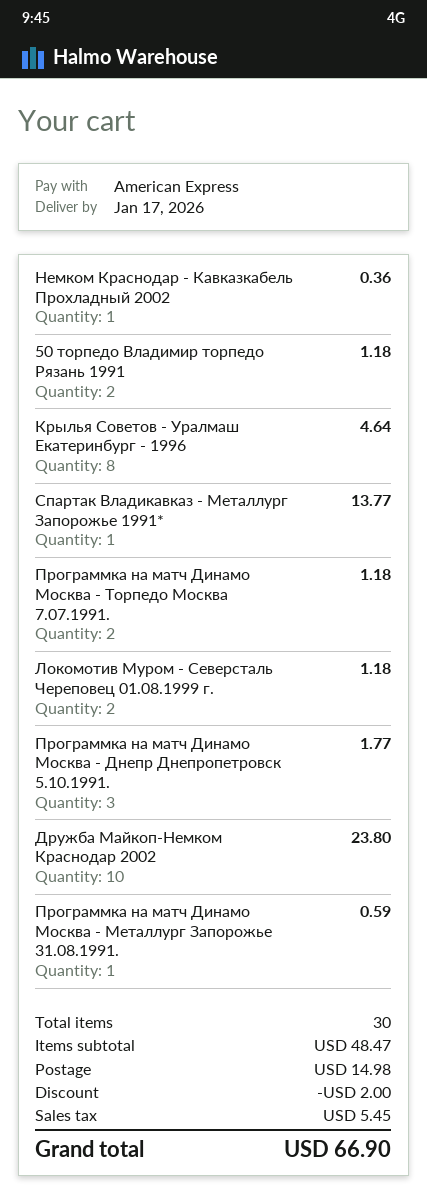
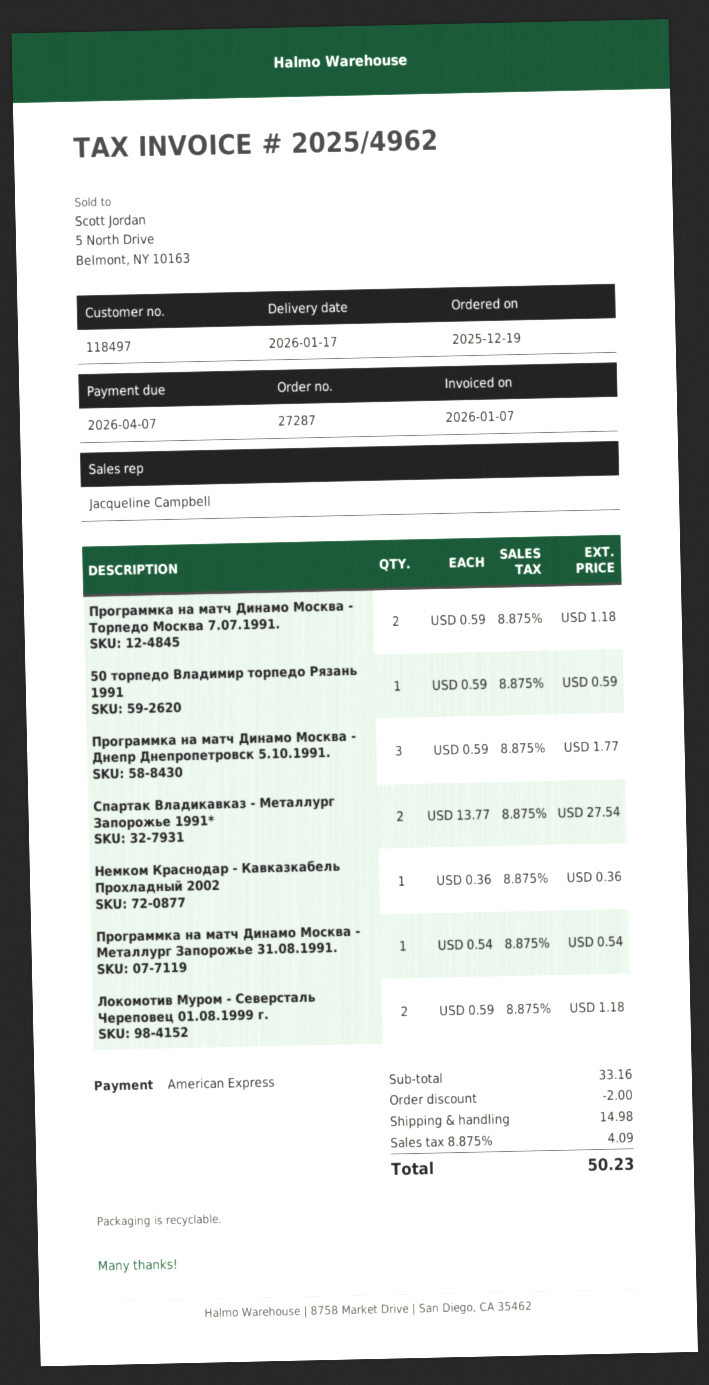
50 торпедо Владимир торпедо Рязань 1991: 2 for 1.18 -> 1 for 0.59
Крылья Советов - Уралмаш Екатеринбург - 1996: 8 for 4.64 -> none
Спартак Владикавказ - Металлург Запорожье 1991*: 1 for 13.77 -> 2 for 27.54
Дружба Майкоп-Немком Краснодар 2002: 10 for 23.80 -> none
Программка на матч Динамо Москва - Металлург Запорожье 31.08.1991.: 1 for 0.59 -> 1 for 0.54
subtotal: 48.47 -> 33.16
tax: 5.45 -> 4.09
total: 66.90 -> 50.23

